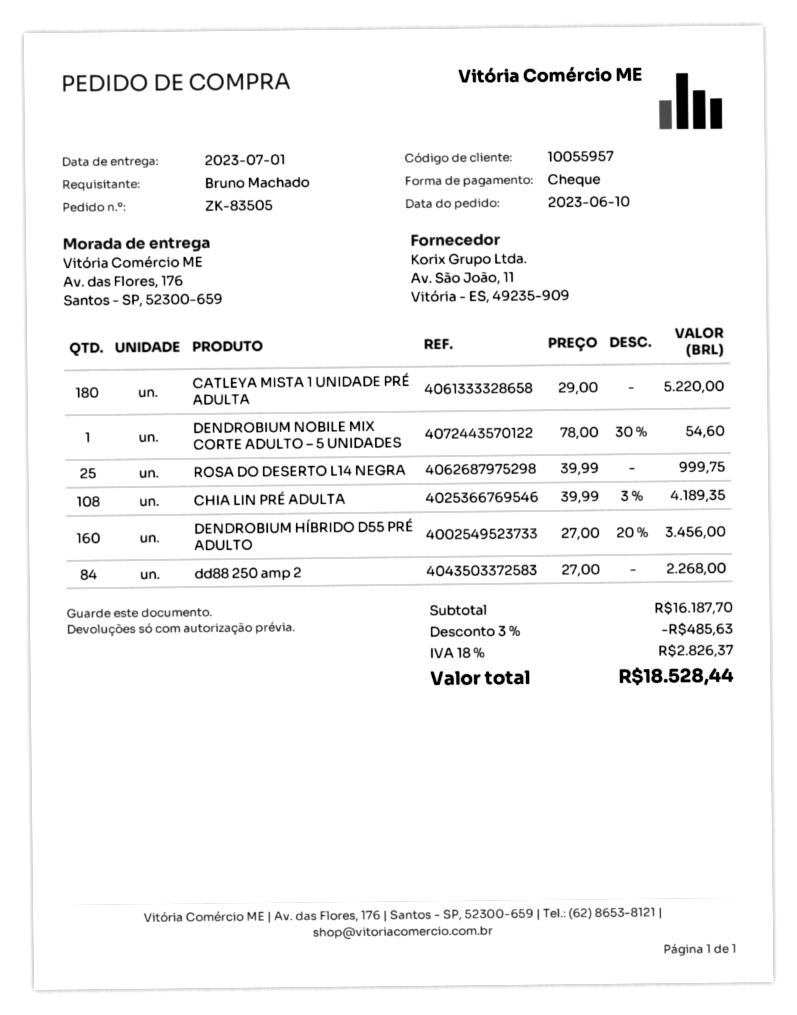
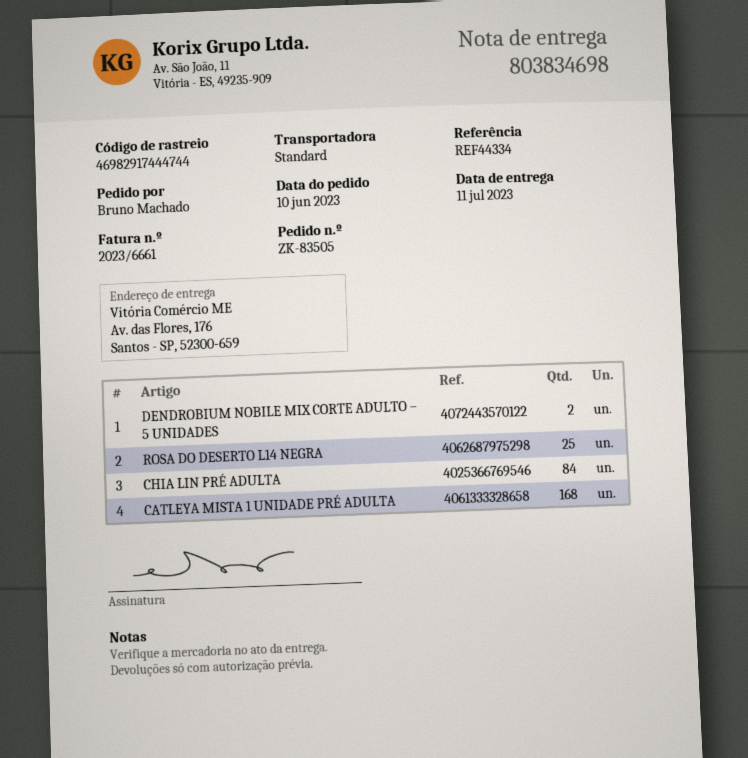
delivery date: 2023-07-01 -> 2023-07-11
CATLEYA MISTA 1 UNIDADE PRÉ ADULTA: 180 -> 168
DENDROBIUM NOBILE MIX CORTE ADULTO – 5 UNIDADES: 1 -> 2
CHIA LIN PRÉ ADULTA: 108 -> 84
DENDROBIUM HÍBRIDO D55 PRÉ ADULTO: 160 -> none
dd88 250 amp 2: 84 -> none

